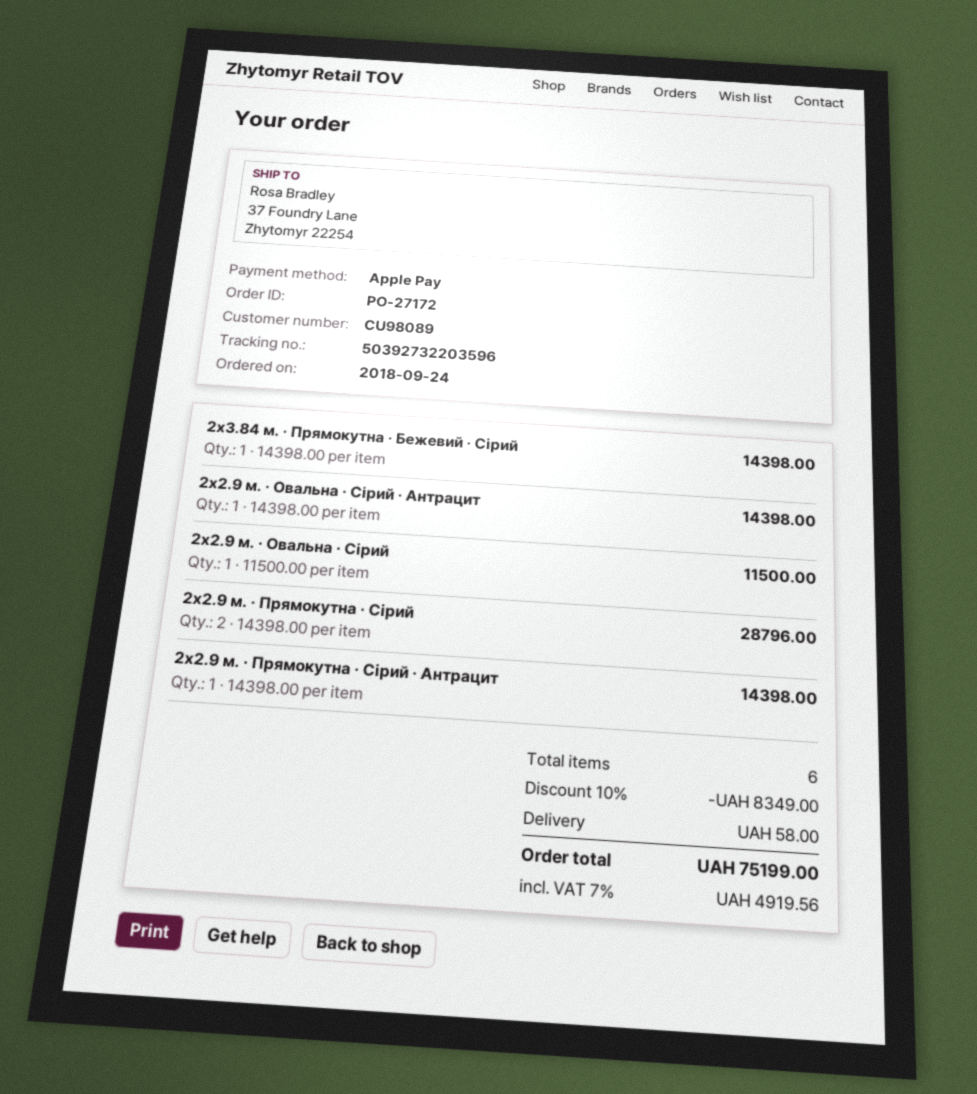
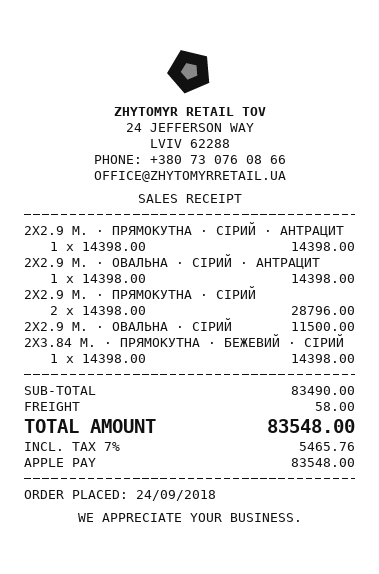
discount: 10% = 8349.00 -> none
tax: 7% = 4919.56 -> 7% = 5465.76
total: 75199.00 -> 83548.00

